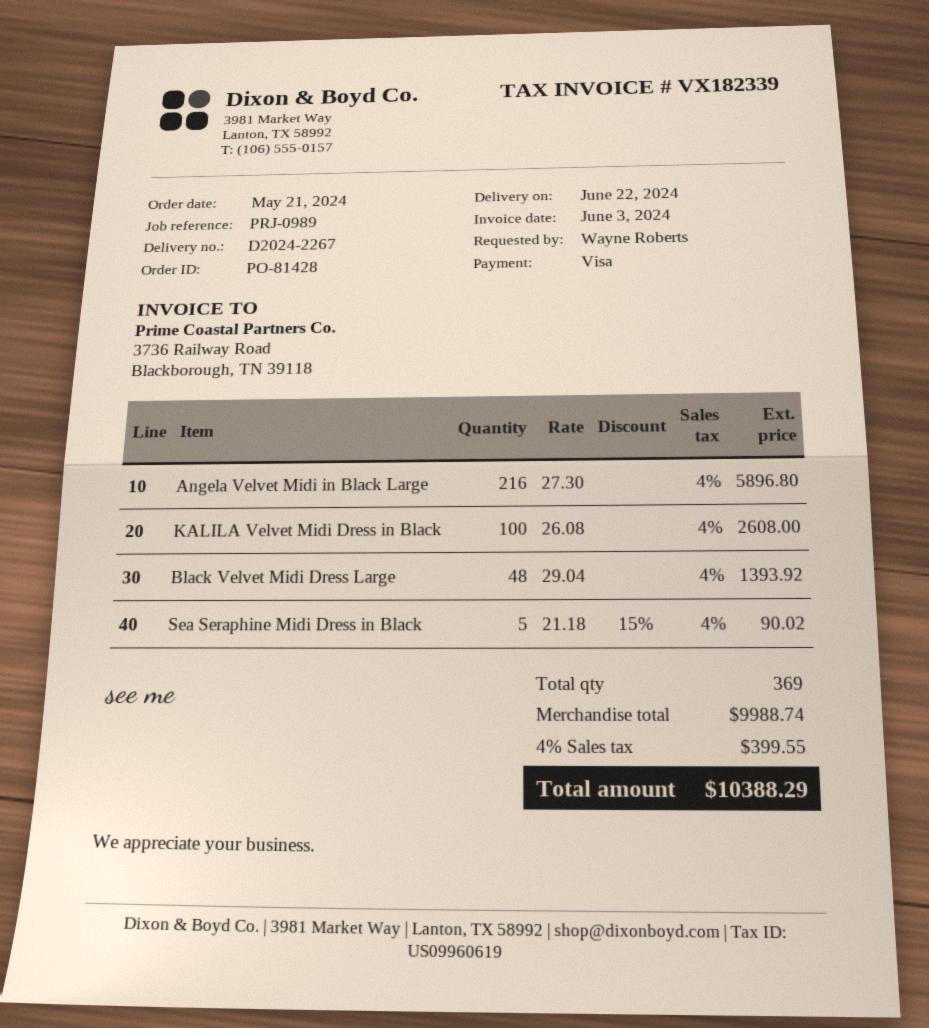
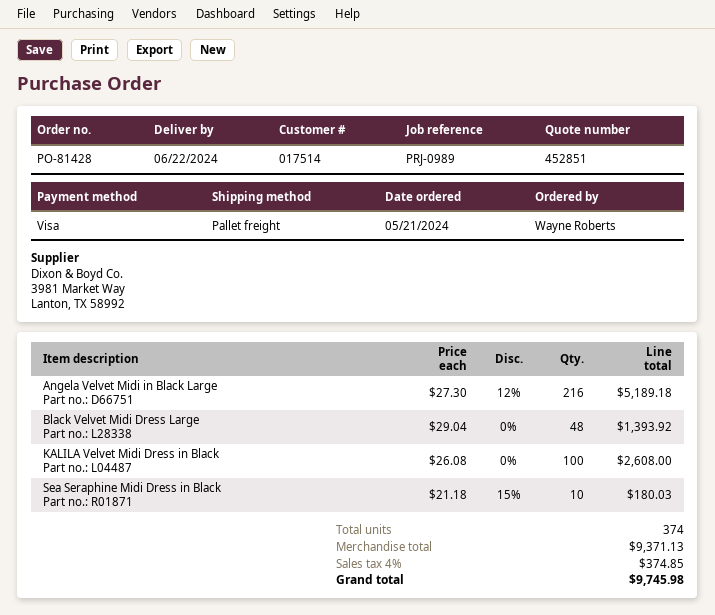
Angela Velvet Midi in Black Large: 216 x 27.30 = 5896.80 -> 216 x 27.30 - 12% = 5189.18
Sea Seraphine Midi Dress in Black: 5 x 21.18 - 15% = 90.02 -> 10 x 21.18 - 15% = 180.03
total quantity: 369 -> 374
subtotal: 9988.74 -> 9371.13
tax: 4% = 399.55 -> 4% = 374.85
total: 10388.29 -> 9745.98

